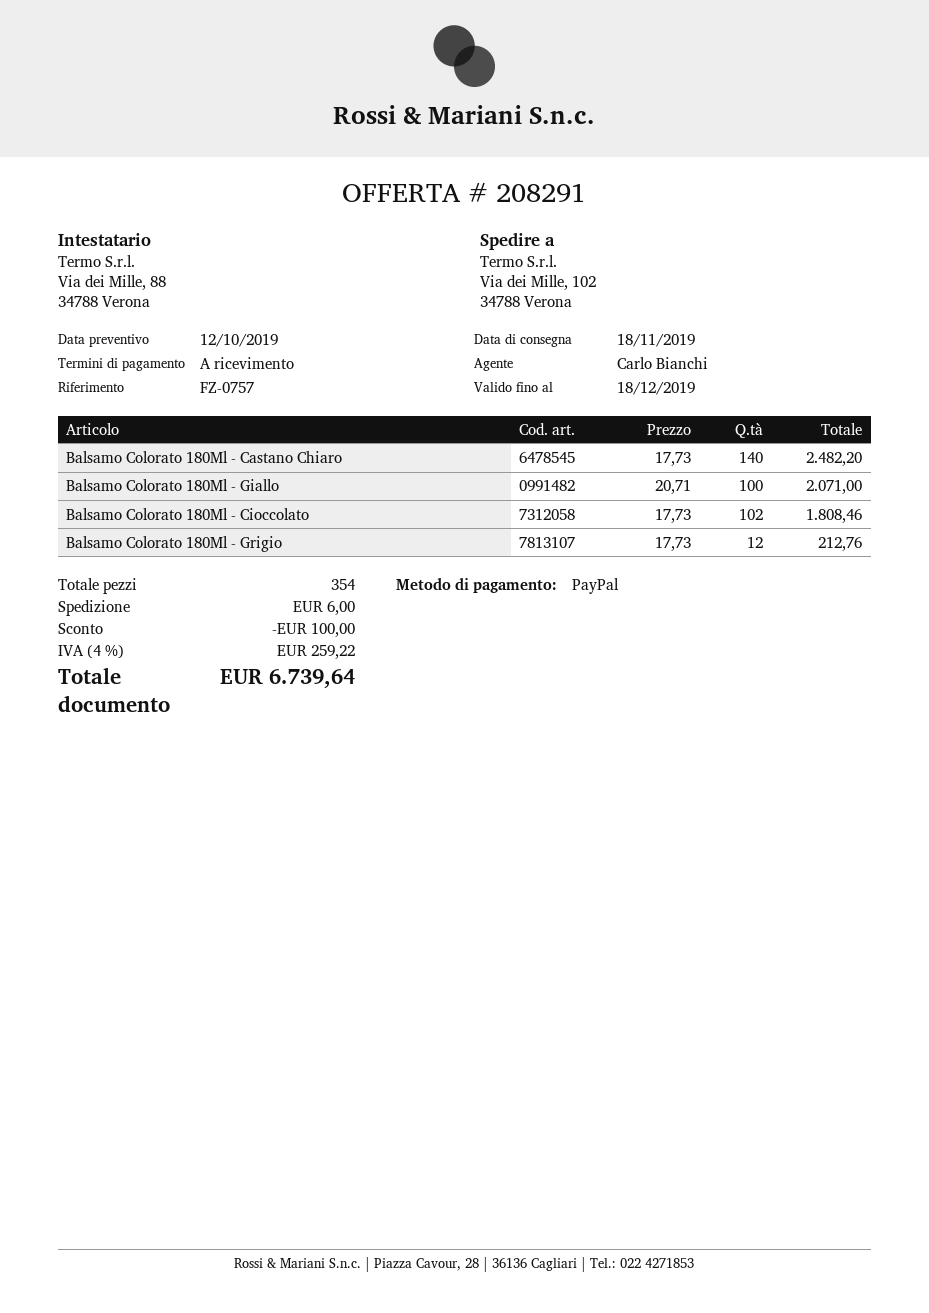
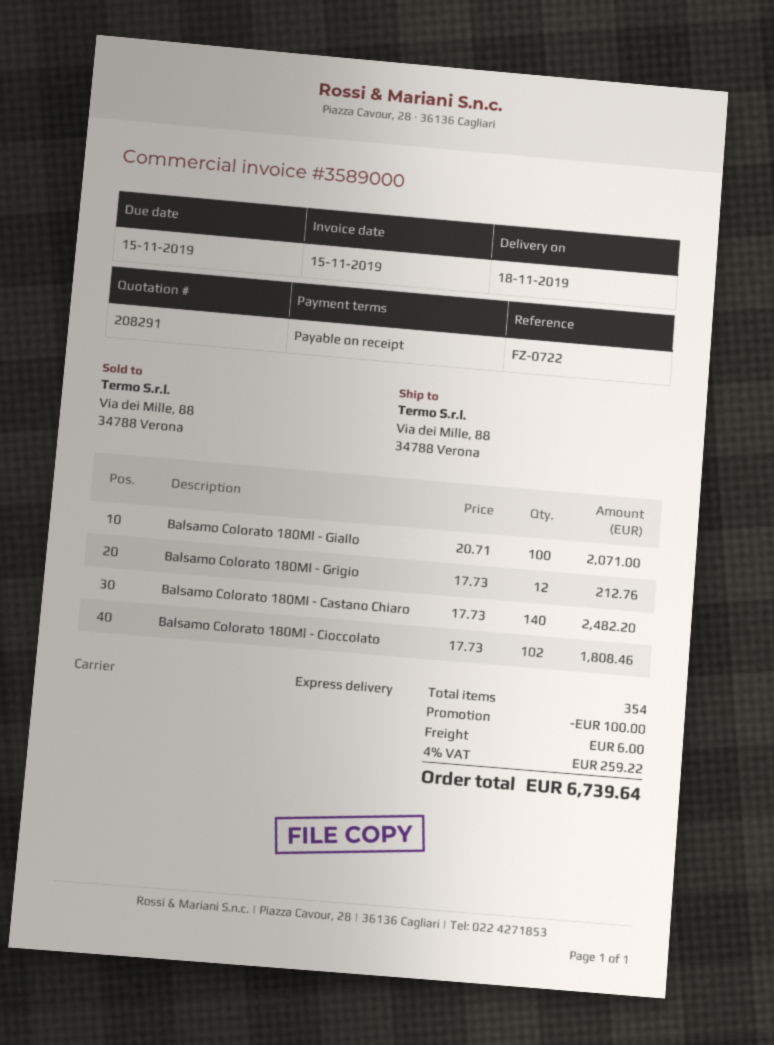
reference: FZ-0757 -> FZ-0722
ship to: Via dei Mille, 102, 34788 Verona -> Via dei Mille, 88, 34788 Verona

